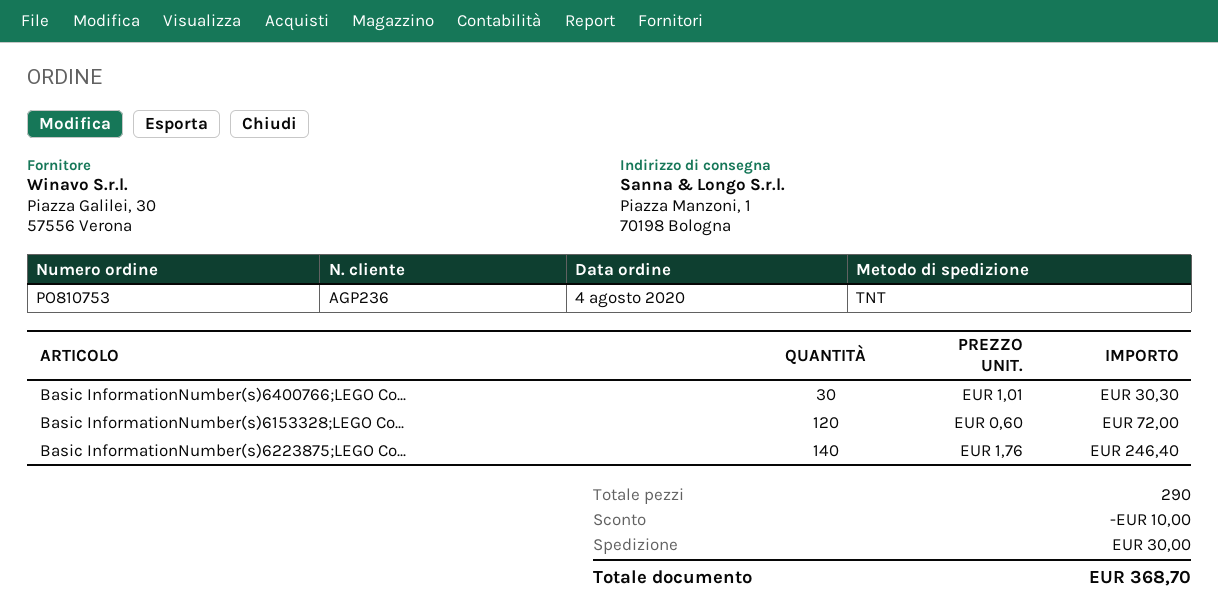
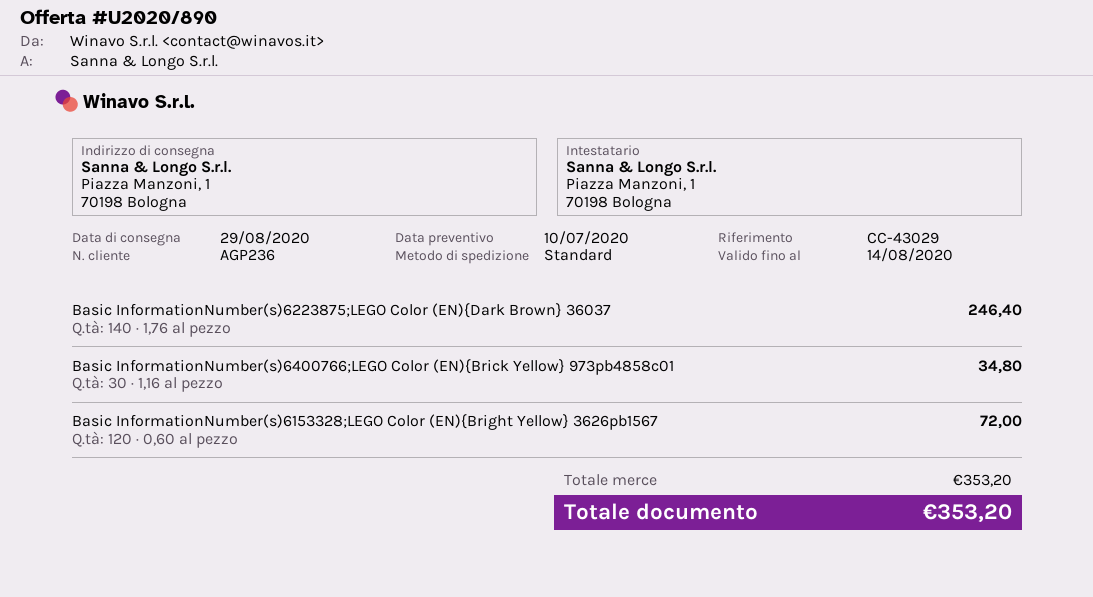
shipping method: TNT -> standard
Basic InformationNumber(s)6400766;LEGO Co...: 30 x 1.01 = 30.30 -> 30 x 1.16 = 34.80
discount: 10.00 -> none
shipping: 30.00 -> none
total: 368.70 -> 353.20

